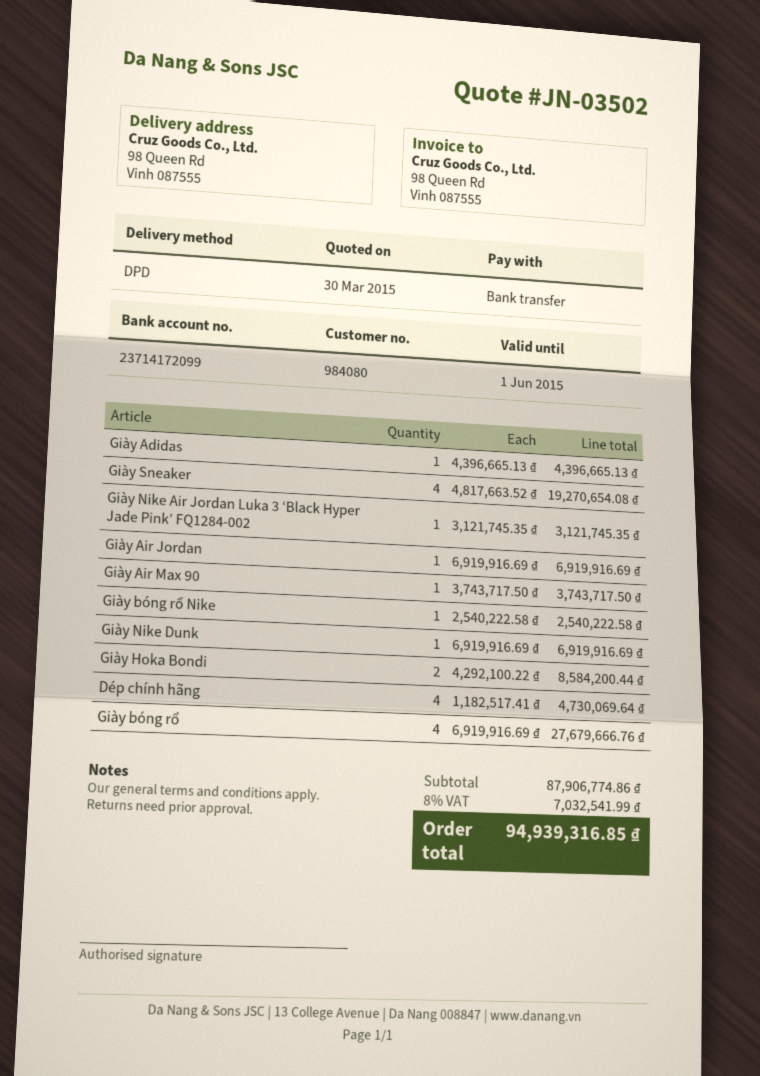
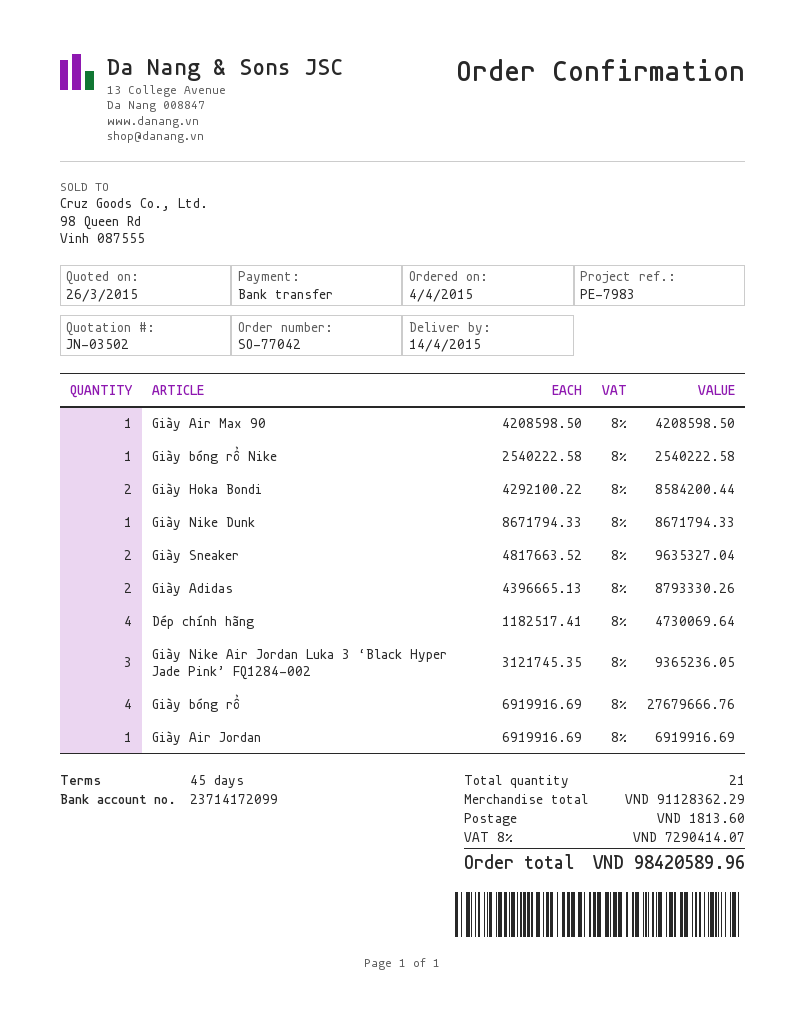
quote date: 2015-03-30 -> 2015-03-26
Giày Adidas: 1 x 4396665.13 = 4396665.13 -> 2 x 4396665.13 = 8793330.26
Giày Sneaker: 4 x 4817663.52 = 19270654.08 -> 2 x 4817663.52 = 9635327.04
Giày Nike Air Jordan Luka 3 ‘Black Hyper Jade Pink’ FQ1284-002: 1 x 3121745.35 = 3121745.35 -> 3 x 3121745.35 = 9365236.05
Giày Air Max 90: 1 x 3743717.50 = 3743717.50 -> 1 x 4208598.50 = 4208598.50
Giày Nike Dunk: 1 x 6919916.69 = 6919916.69 -> 1 x 8671794.33 = 8671794.33
subtotal: 87906774.86 -> 91128362.29
shipping: none -> 1813.60
tax: 8% = 7032541.99 -> 8% = 7290414.07
total: 94939316.85 -> 98420589.96

